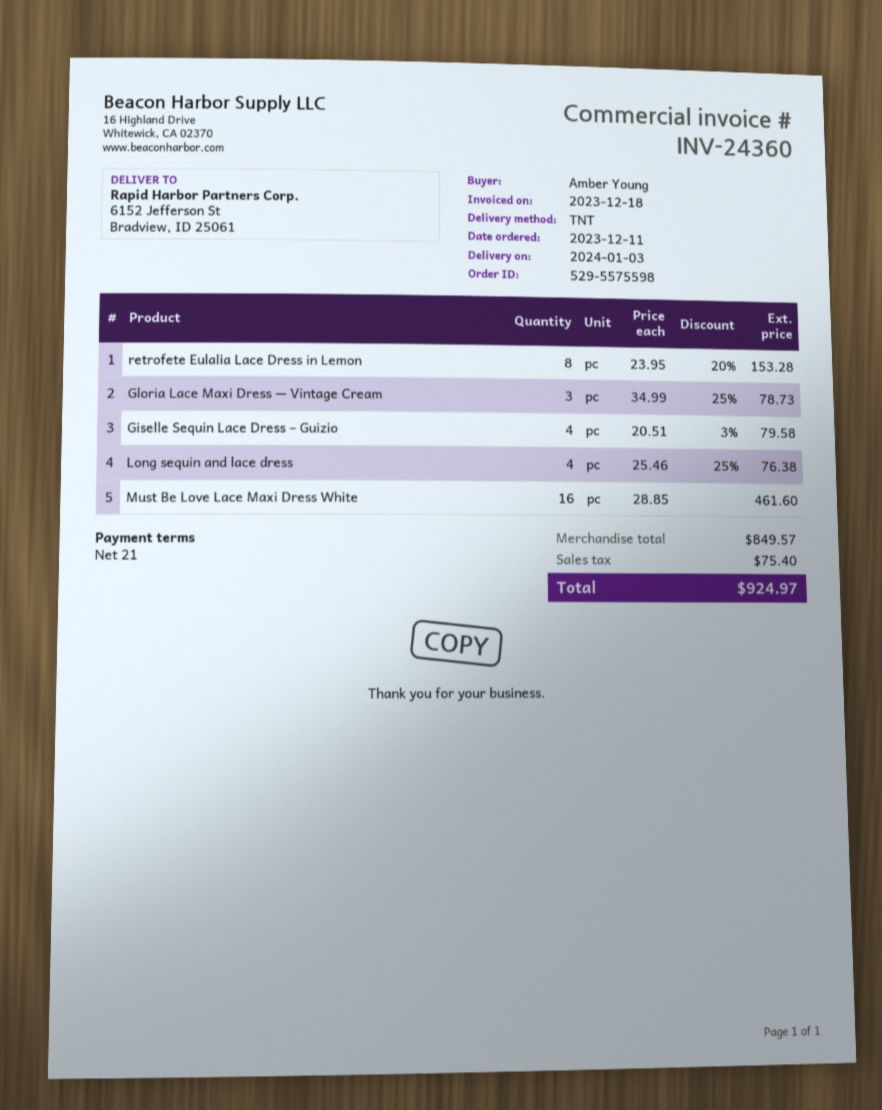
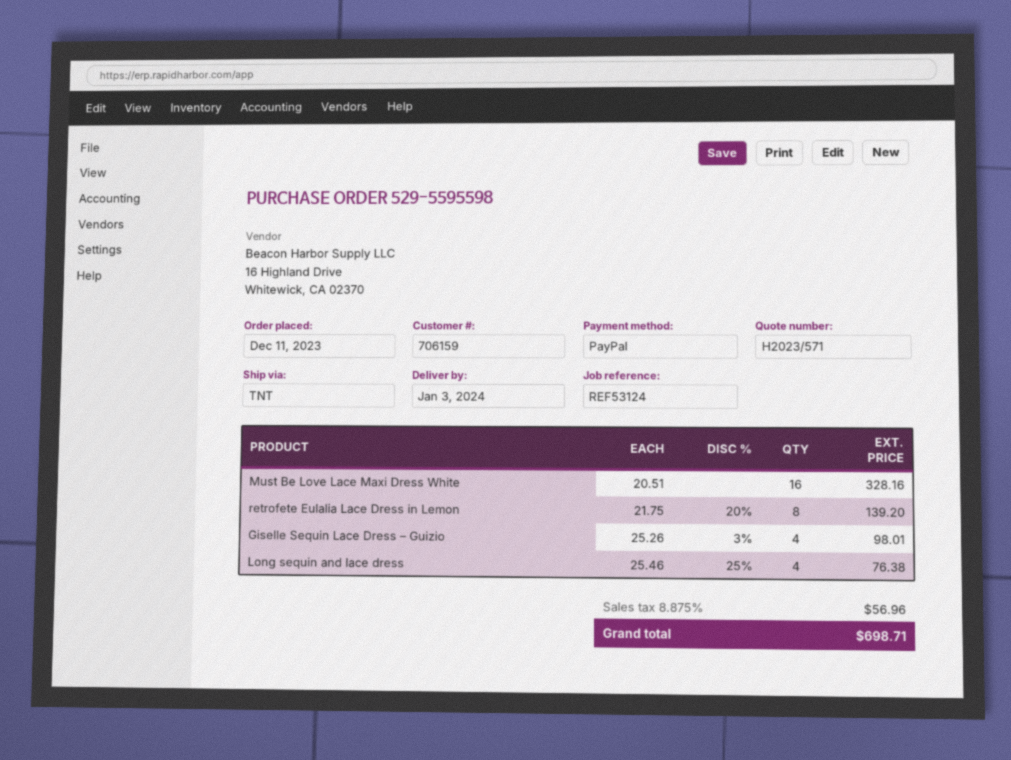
order number: 529-5575598 -> 529-5595598
retrofete Eulalia Lace Dress in Lemon: 8 x 23.95 - 20% = 153.28 -> 8 x 21.75 - 20% = 139.20
Gloria Lace Maxi Dress — Vintage Cream: 3 x 34.99 - 25% = 78.73 -> none
Giselle Sequin Lace Dress – Guizio: 4 x 20.51 - 3% = 79.58 -> 4 x 25.26 - 3% = 98.01
Must Be Love Lace Maxi Dress White: 16 x 28.85 = 461.60 -> 16 x 20.51 = 328.16
tax: 75.40 -> 56.96
total: 924.97 -> 698.71

